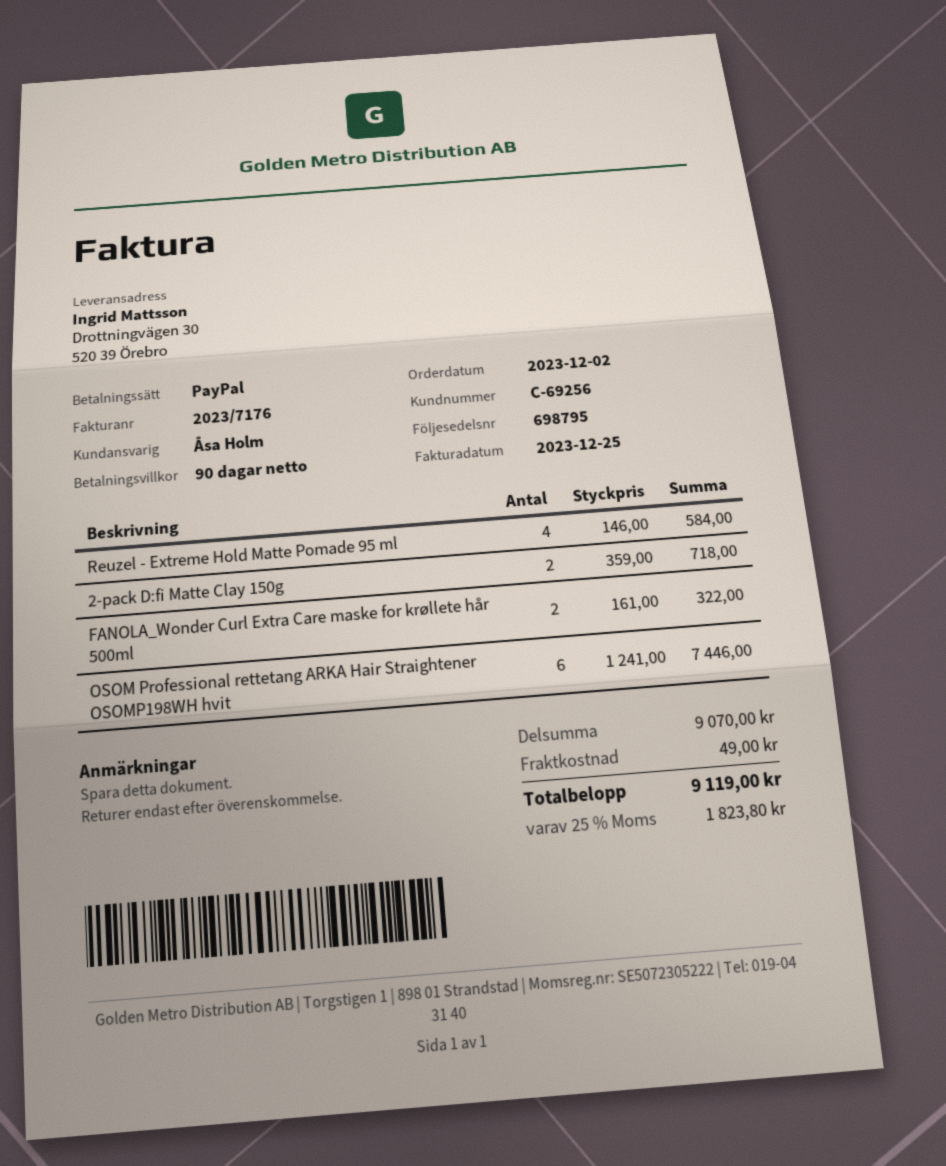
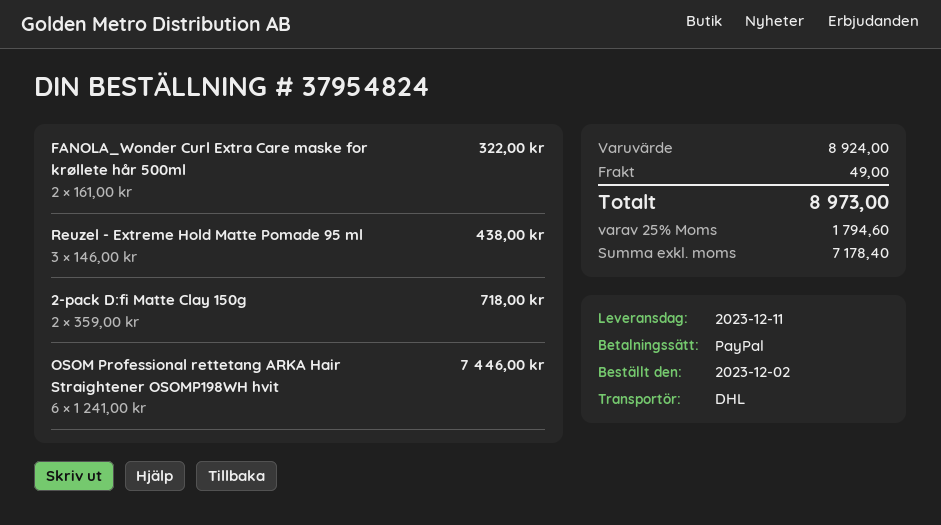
Reuzel - Extreme Hold Matte Pomade 95 ml: 4 x 146.00 = 584.00 -> 3 x 146.00 = 438.00
subtotal: 9070.00 -> 8924.00
tax: 25% = 1823.80 -> 25% = 1794.60
total: 9119.00 -> 8973.00

